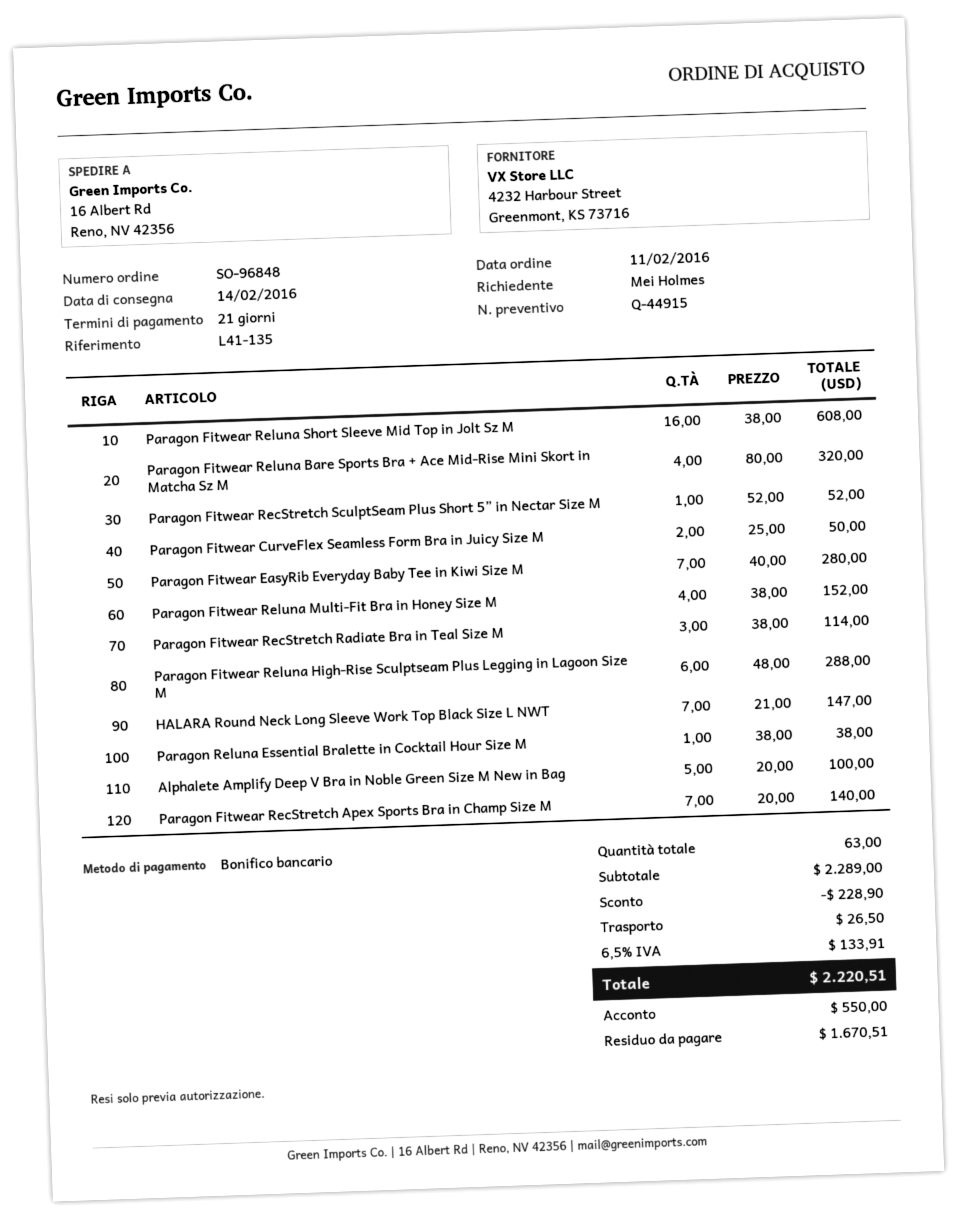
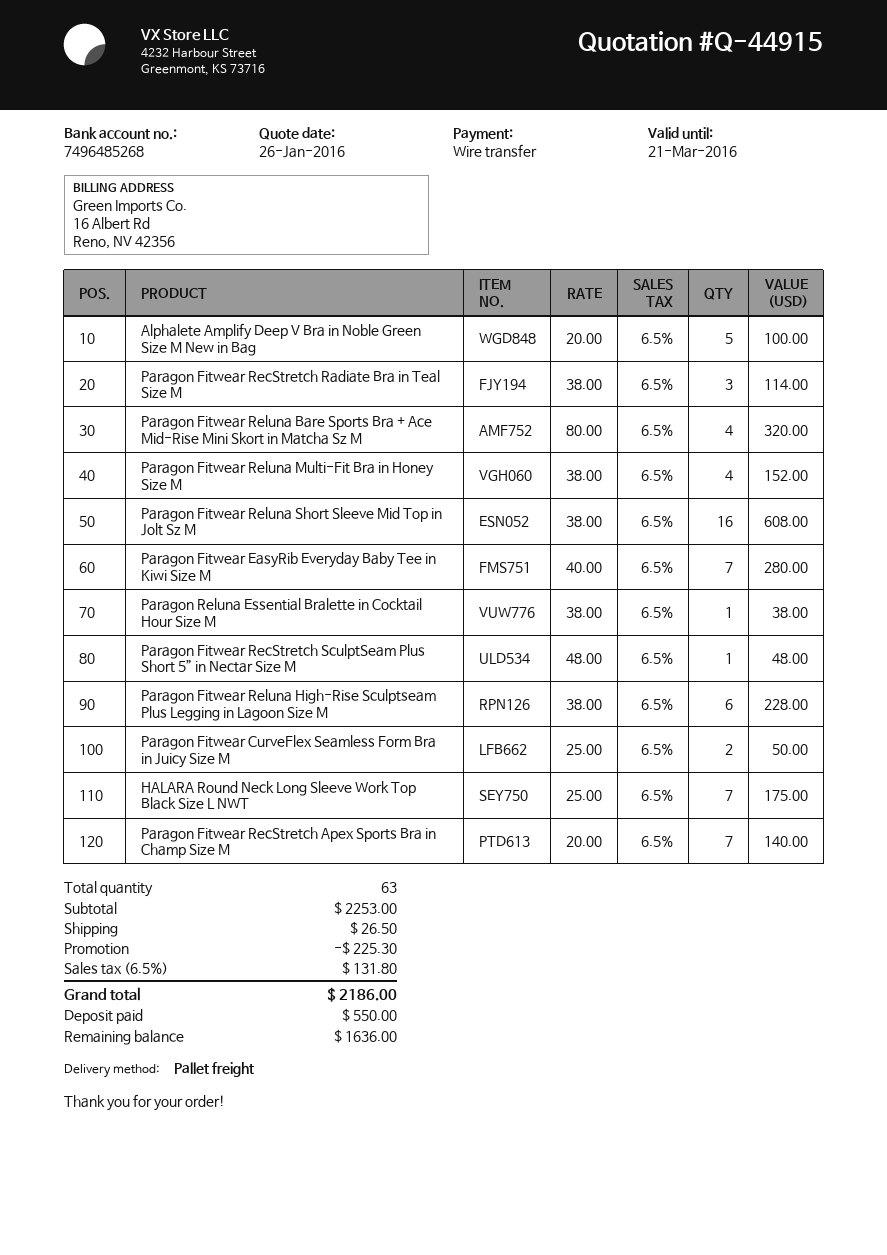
Paragon Fitwear RecStretch SculptSeam Plus Short 5” in Nectar Size M: 1 x 52.00 = 52.00 -> 1 x 48.00 = 48.00
Paragon Fitwear Reluna High-Rise Sculptseam Plus Legging in Lagoon Size M: 6 x 48.00 = 288.00 -> 6 x 38.00 = 228.00
HALARA Round Neck Long Sleeve Work Top Black Size L NWT: 7 x 21.00 = 147.00 -> 7 x 25.00 = 175.00
subtotal: 2289.00 -> 2253.00
discount: 228.90 -> 225.30
tax: 6.5% = 133.91 -> 6.5% = 131.80
total: 2220.51 -> 2186.00
balance: 1670.51 -> 1636.00

